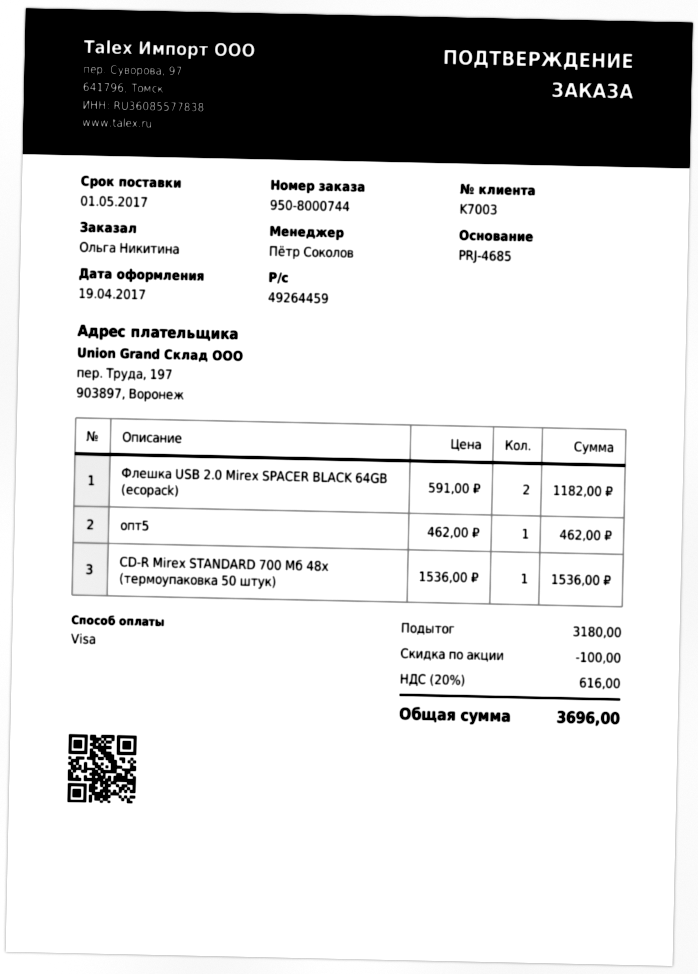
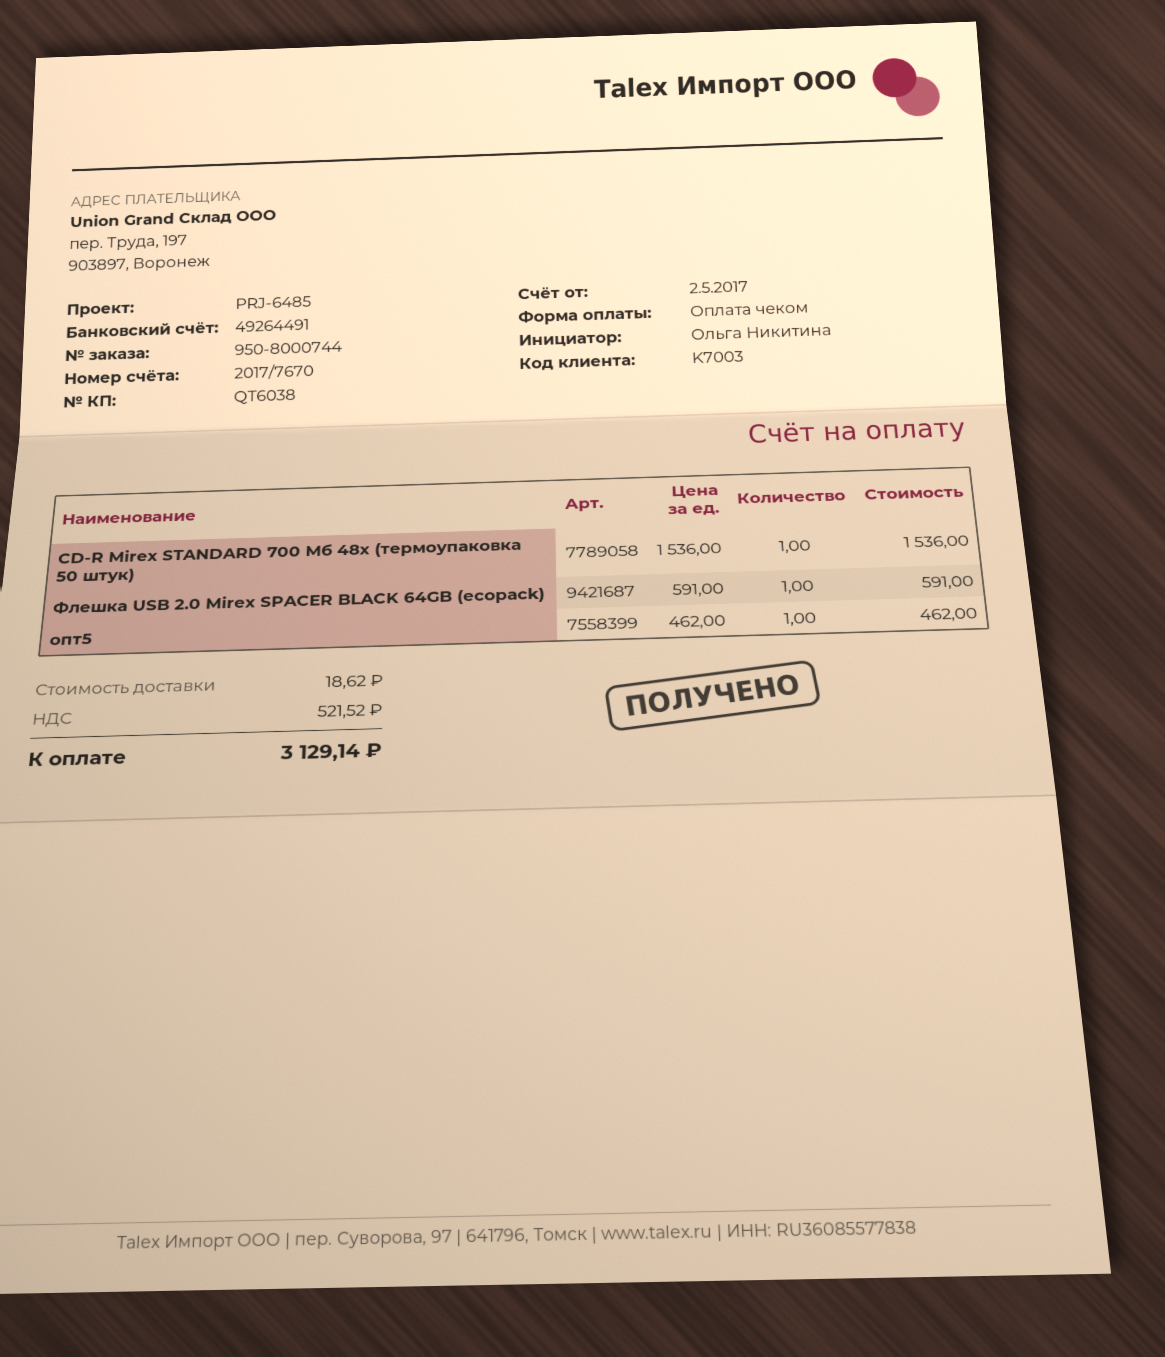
reference: PRJ-4685 -> PRJ-6485
payment method: Visa -> cheque
bank account: 49264459 -> 49264491
Флешка USB 2.0 Mirex SPACER BLACK 64GB (ecopack): 2 x 591.00 = 1182.00 -> 1 x 591.00 = 591.00
discount: 100.00 -> none
shipping: none -> 18.62
tax: 616.00 -> 521.52
total: 3696.00 -> 3129.14

